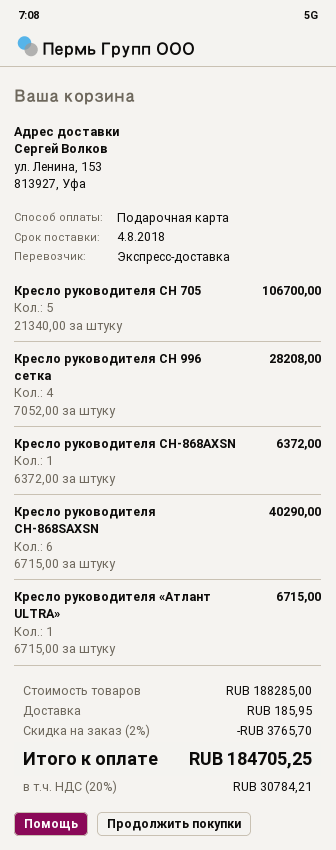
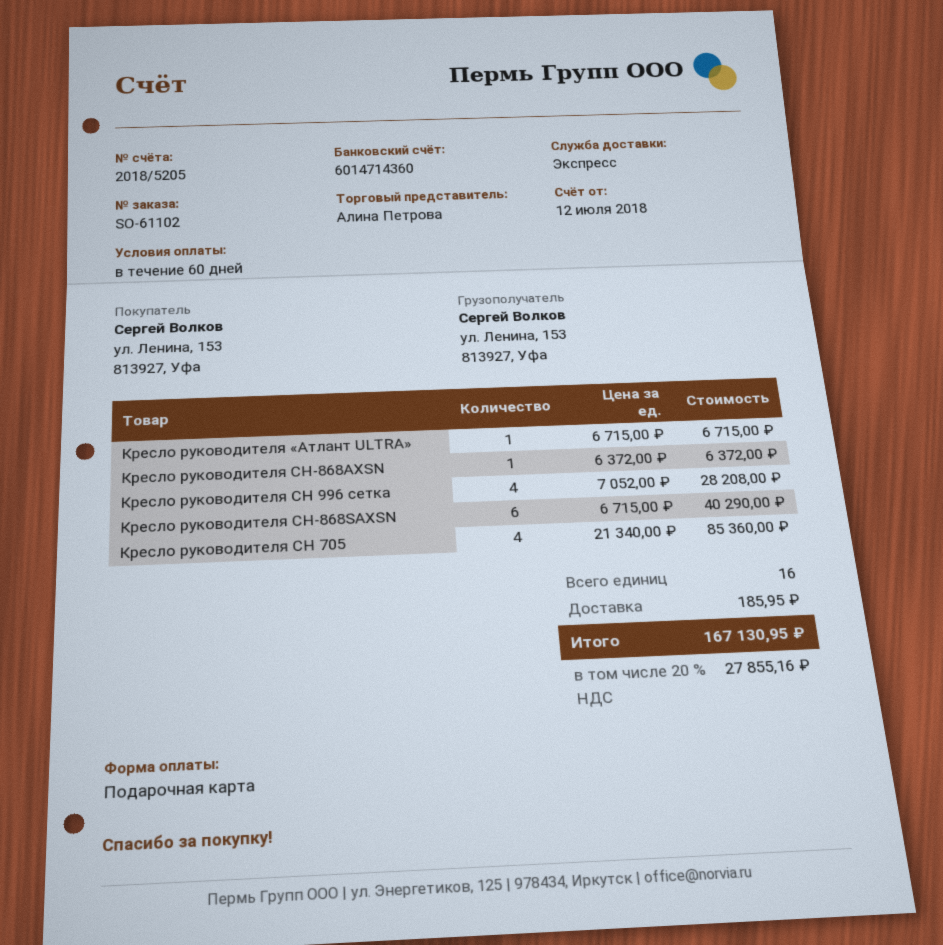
Кресло руководителя CH 705: 5 x 21340.00 = 106700.00 -> 4 x 21340.00 = 85360.00
discount: 2% = 3765.70 -> none
tax: 20% = 30784.21 -> 20% = 27855.16
total: 184705.25 -> 167130.95

